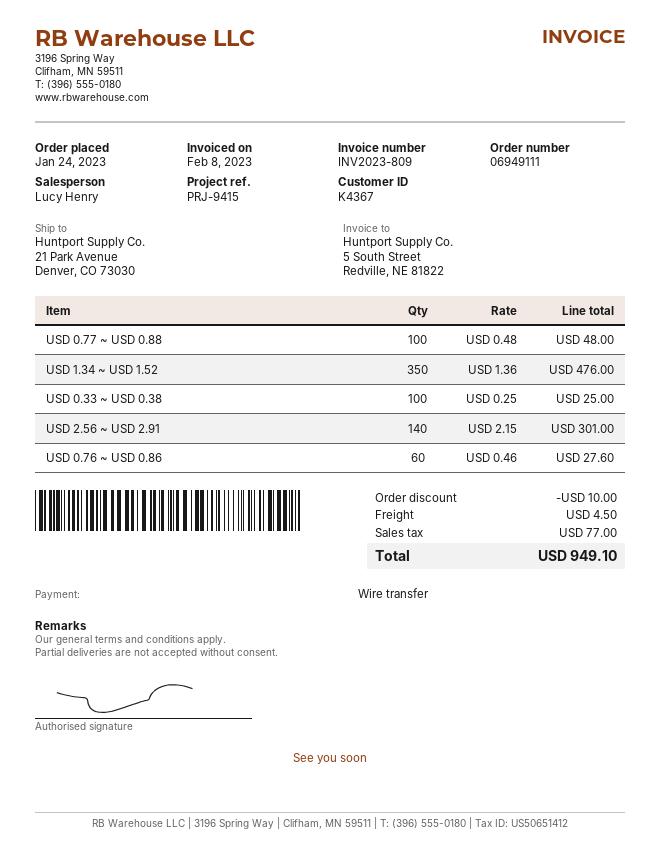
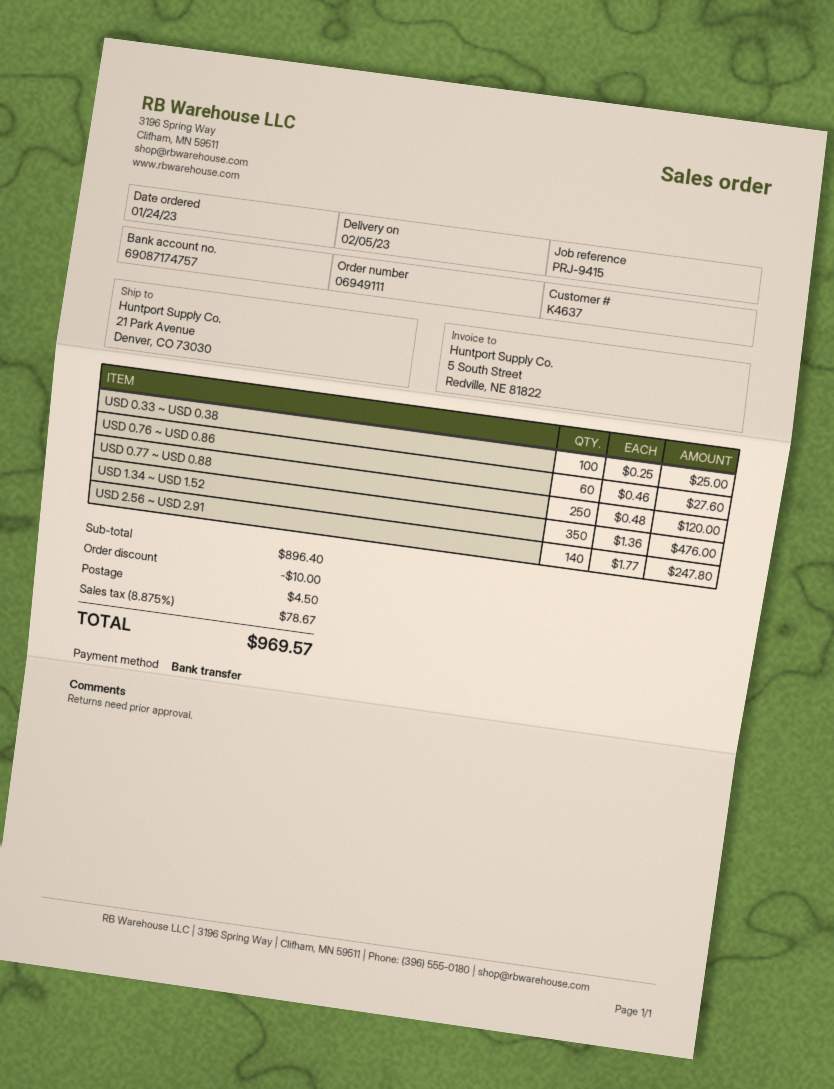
customer number: K4367 -> K4637
USD 0.77 ~ USD 0.88: 100 x 0.48 = 48.00 -> 250 x 0.48 = 120.00
USD 2.56 ~ USD 2.91: 140 x 2.15 = 301.00 -> 140 x 1.77 = 247.80
tax: 77.00 -> 78.67
total: 949.10 -> 969.57

